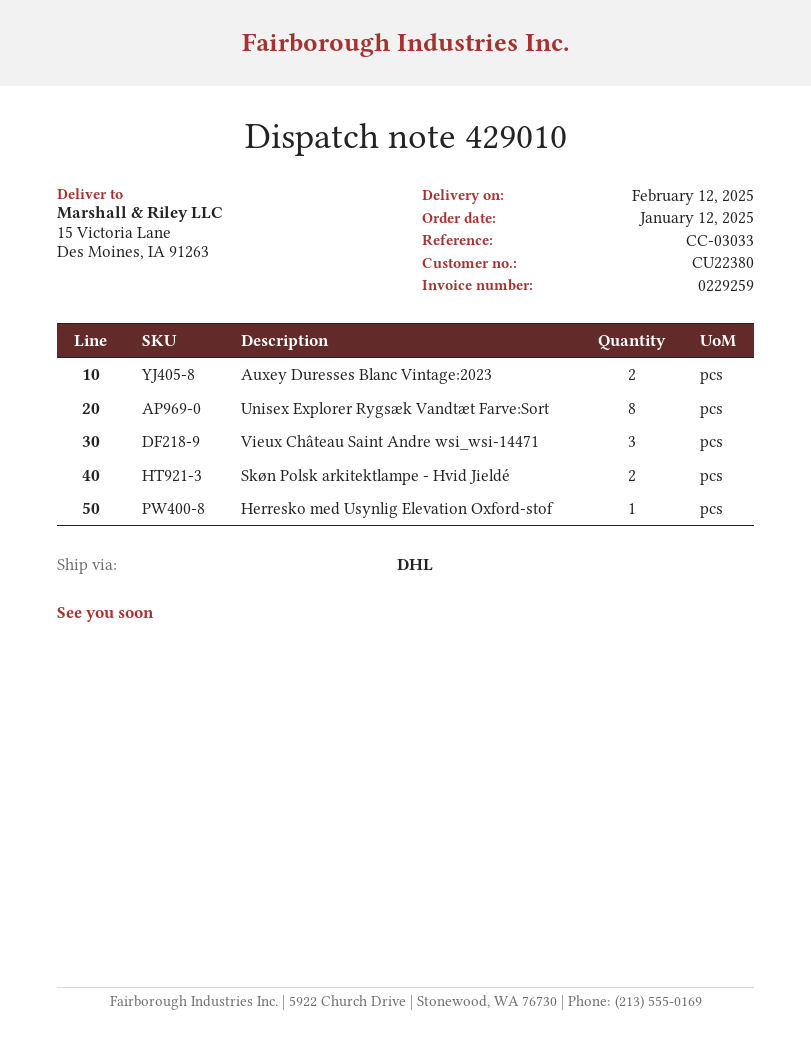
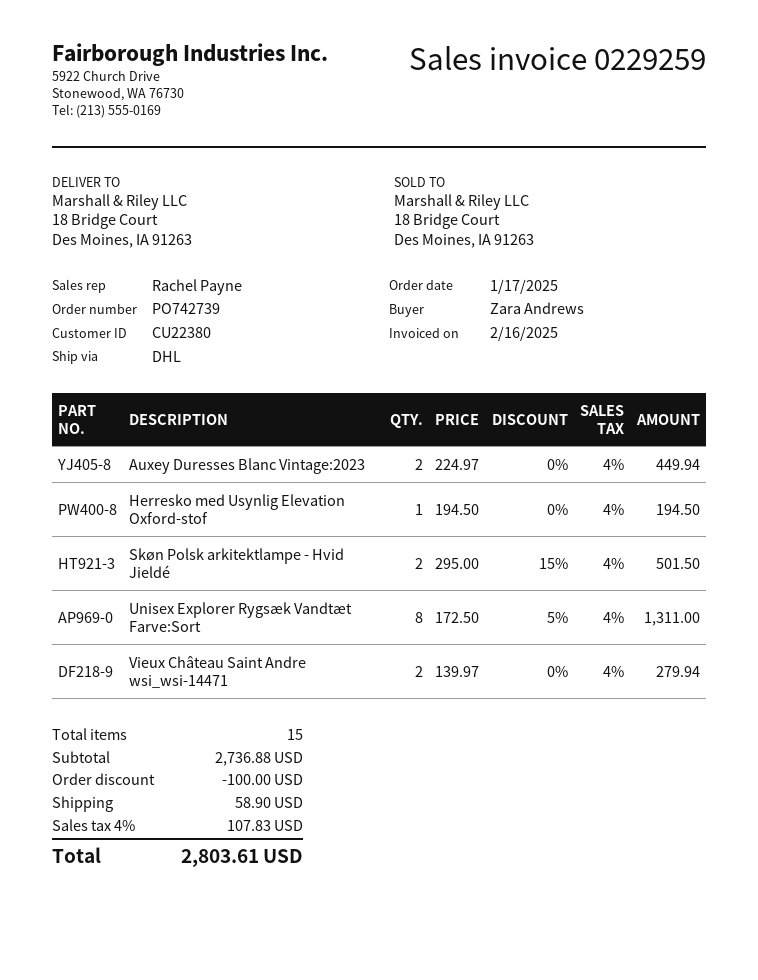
order date: 2025-01-12 -> 2025-01-17
ship to: 15 Victoria Lane, Des Moines, IA 91263 -> 18 Bridge Court, Des Moines, IA 91263
Vieux Château Saint Andre wsi_wsi-14471: 3 -> 2

